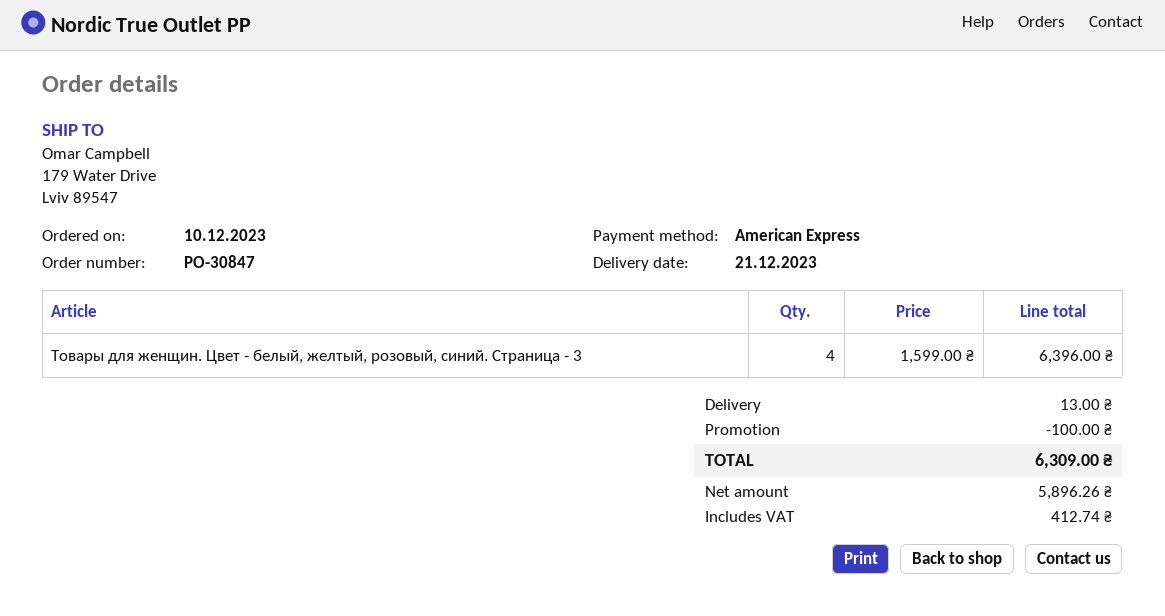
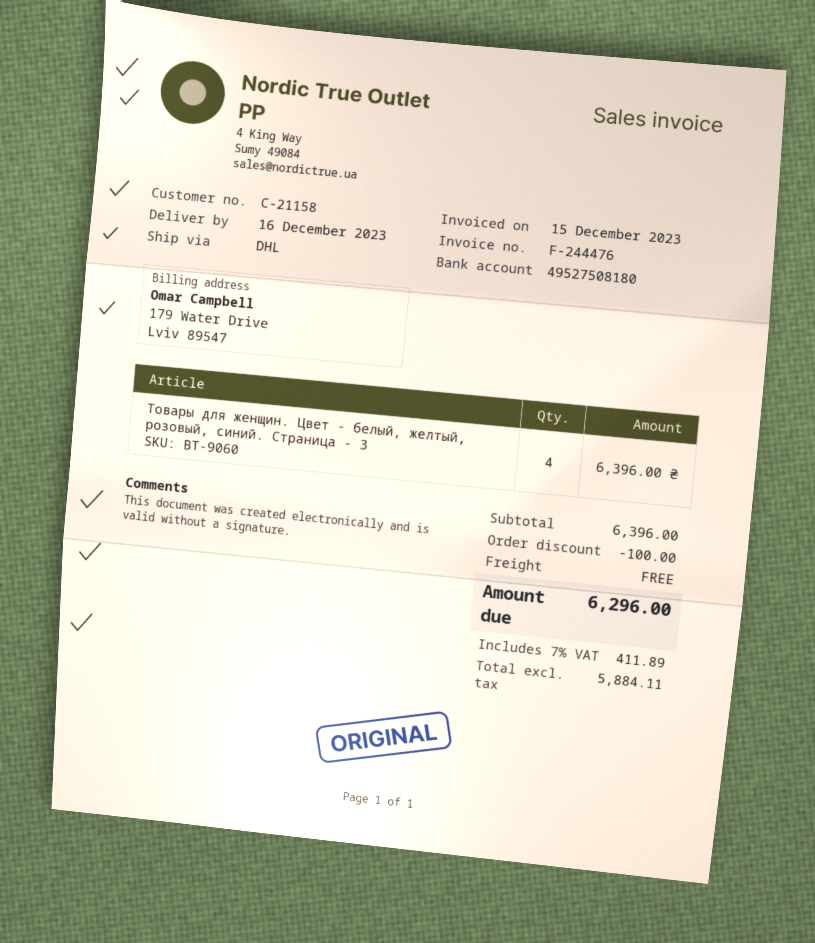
delivery date: 2023-12-21 -> 2023-12-16
shipping: 13.00 -> 0.00
net: 5896.26 -> 5884.11
tax: 412.74 -> 411.89
total: 6309.00 -> 6296.00

